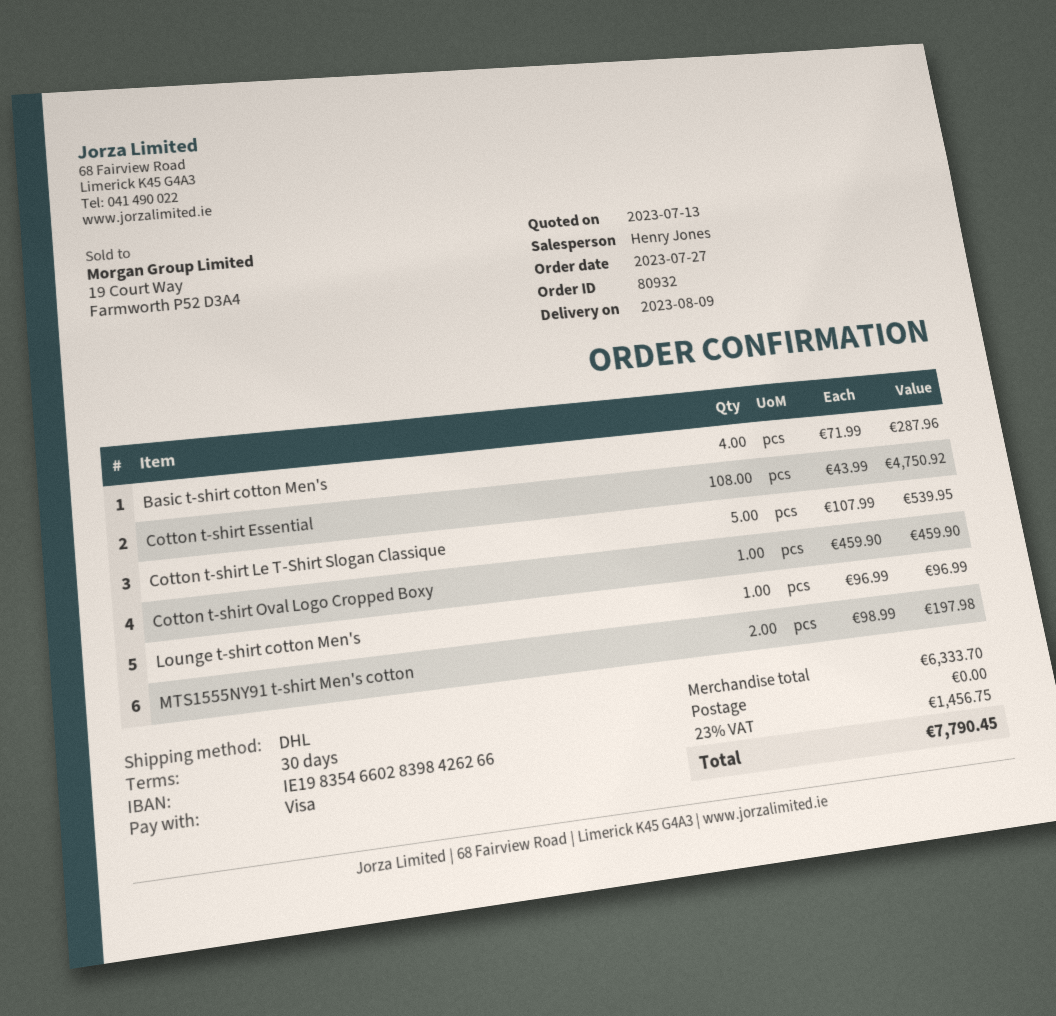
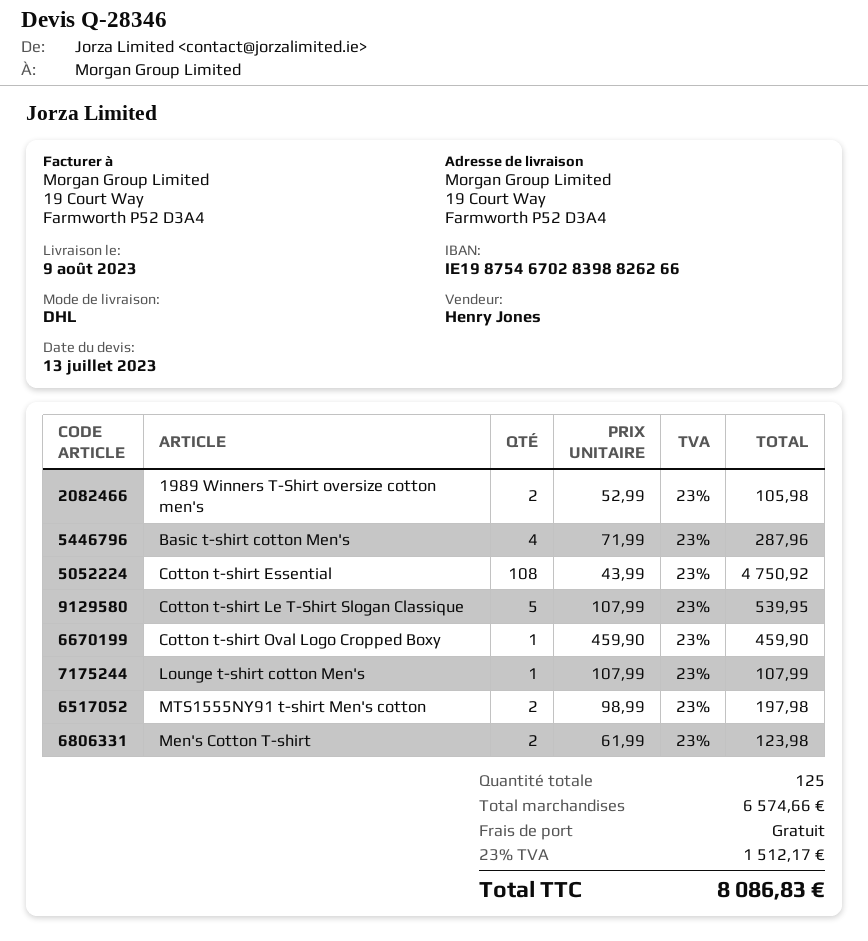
bank account: IE19835466028398426266 -> IE19875467028398826266
Lounge t-shirt cotton Men's: 1 x 96.99 = 96.99 -> 1 x 107.99 = 107.99
1989 Winners T-Shirt oversize cotton men's: none -> 2 x 52.99 = 105.98
Men's Cotton T-shirt: none -> 2 x 61.99 = 123.98
subtotal: 6333.70 -> 6574.66
tax: 23% = 1456.75 -> 23% = 1512.17
total: 7790.45 -> 8086.83

